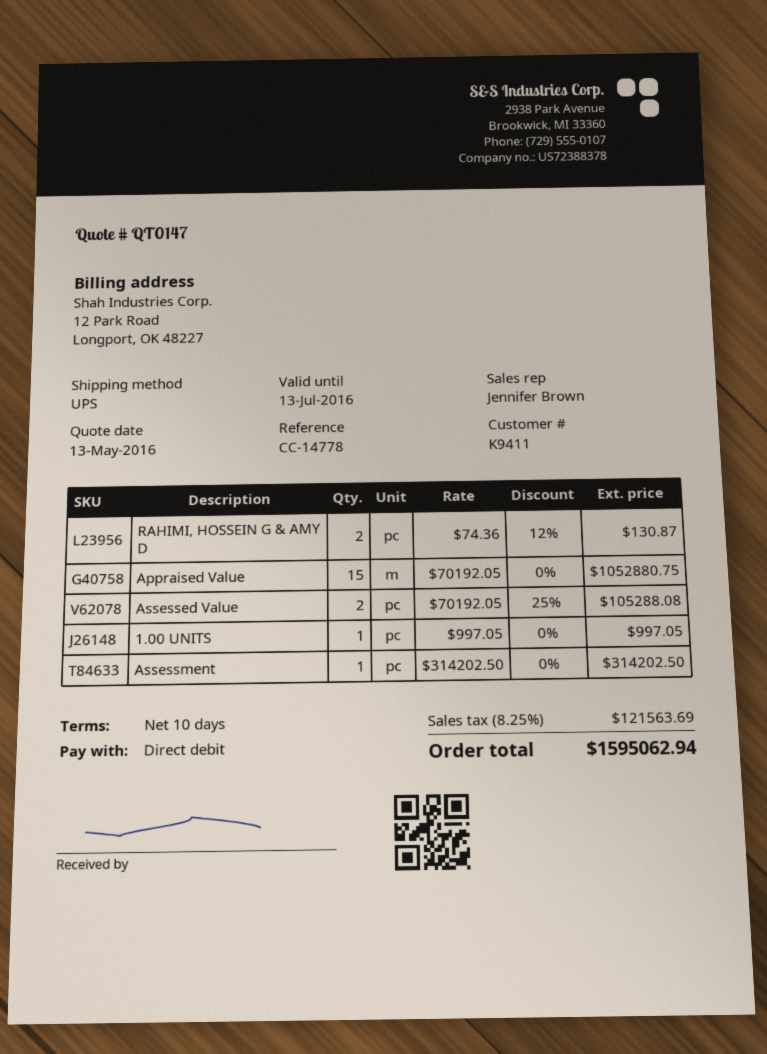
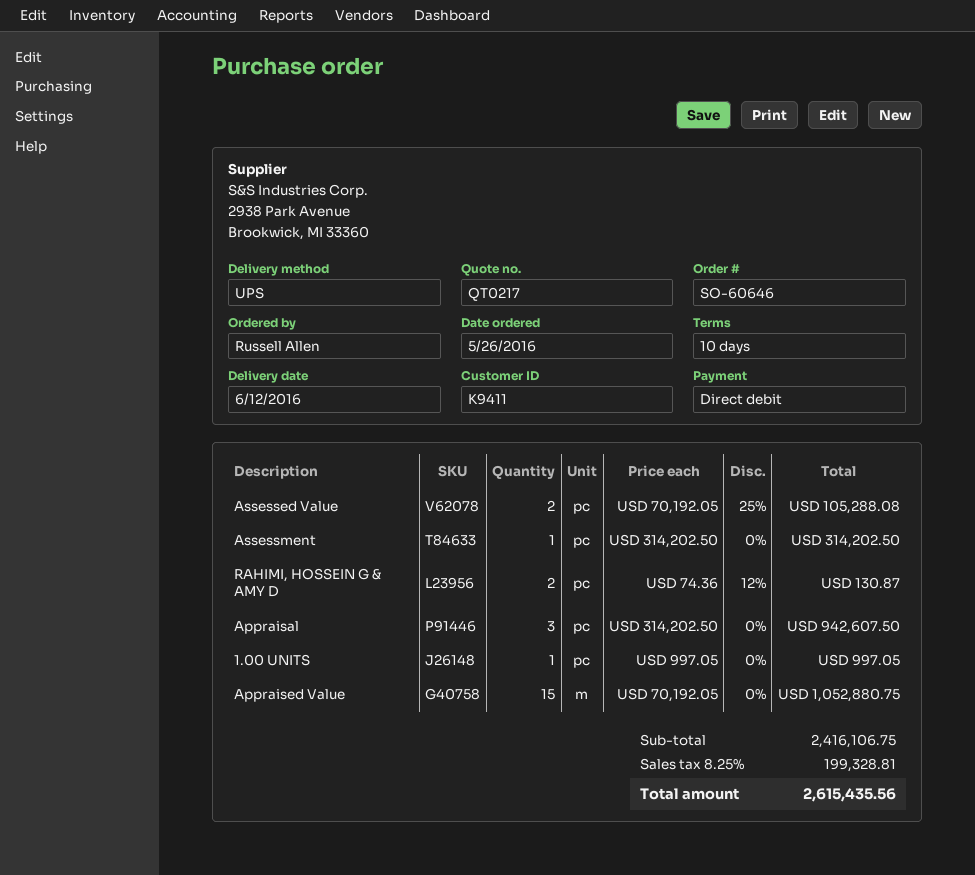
quote number: QT0147 -> QT0217
Appraisal: none -> 3 x 314202.50 = 942607.50
tax: 8.25% = 121563.69 -> 8.25% = 199328.81
total: 1595062.94 -> 2615435.56

